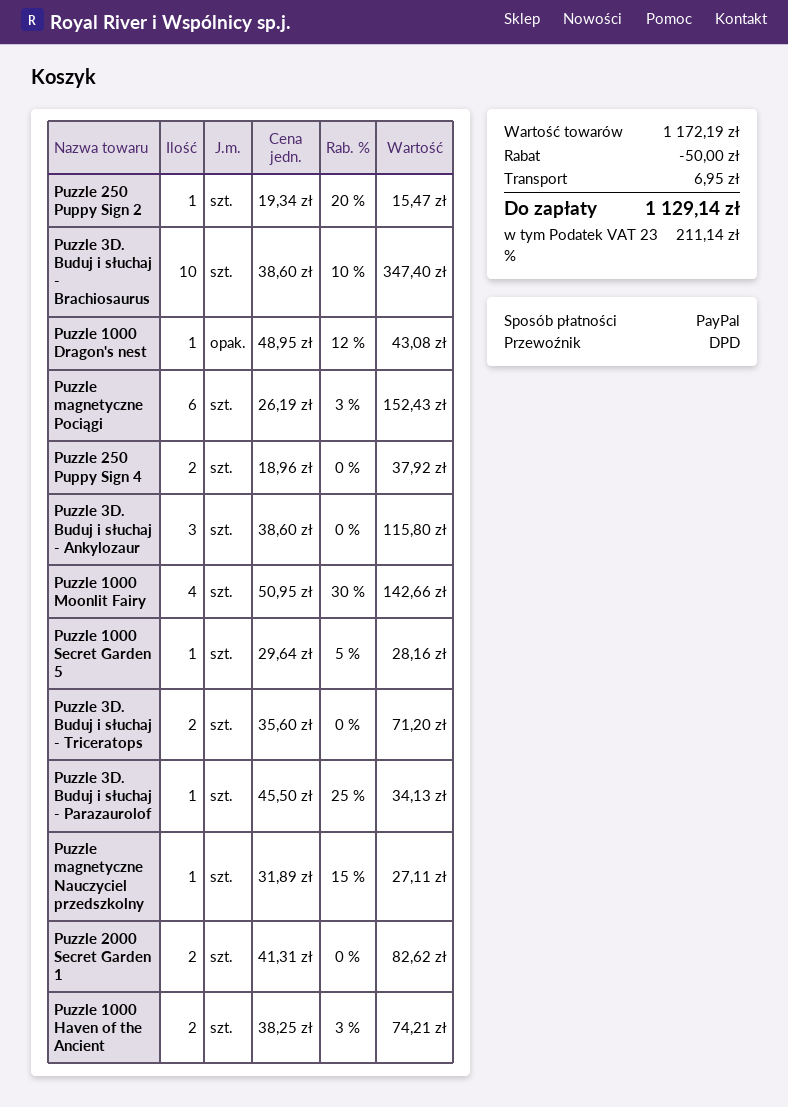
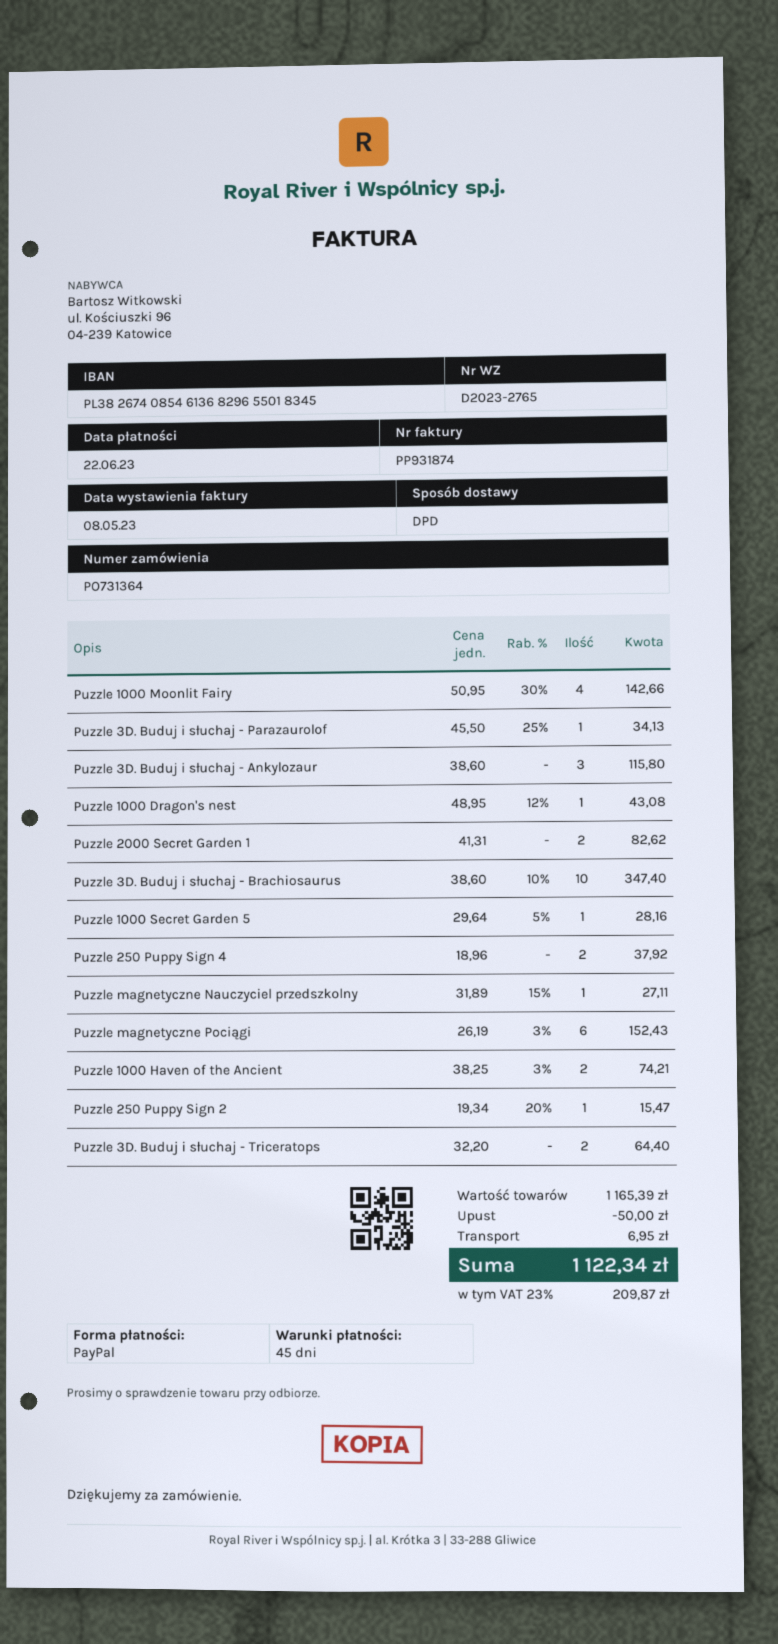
Puzzle 3D. Buduj i słuchaj - Triceratops: 2 x 35.60 = 71.20 -> 2 x 32.20 = 64.40
subtotal: 1172.19 -> 1165.39
tax: 23% = 211.14 -> 23% = 209.87
total: 1129.14 -> 1122.34

